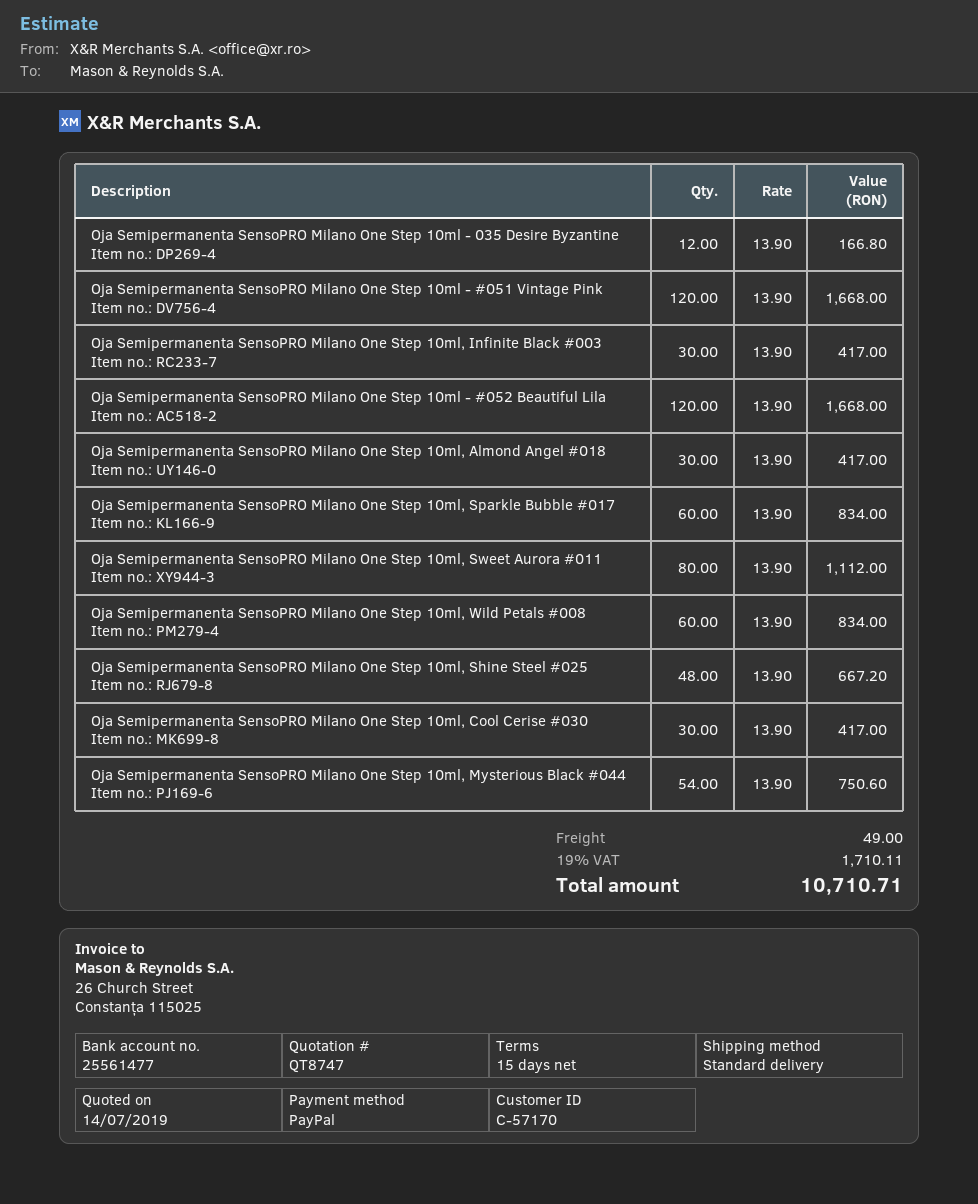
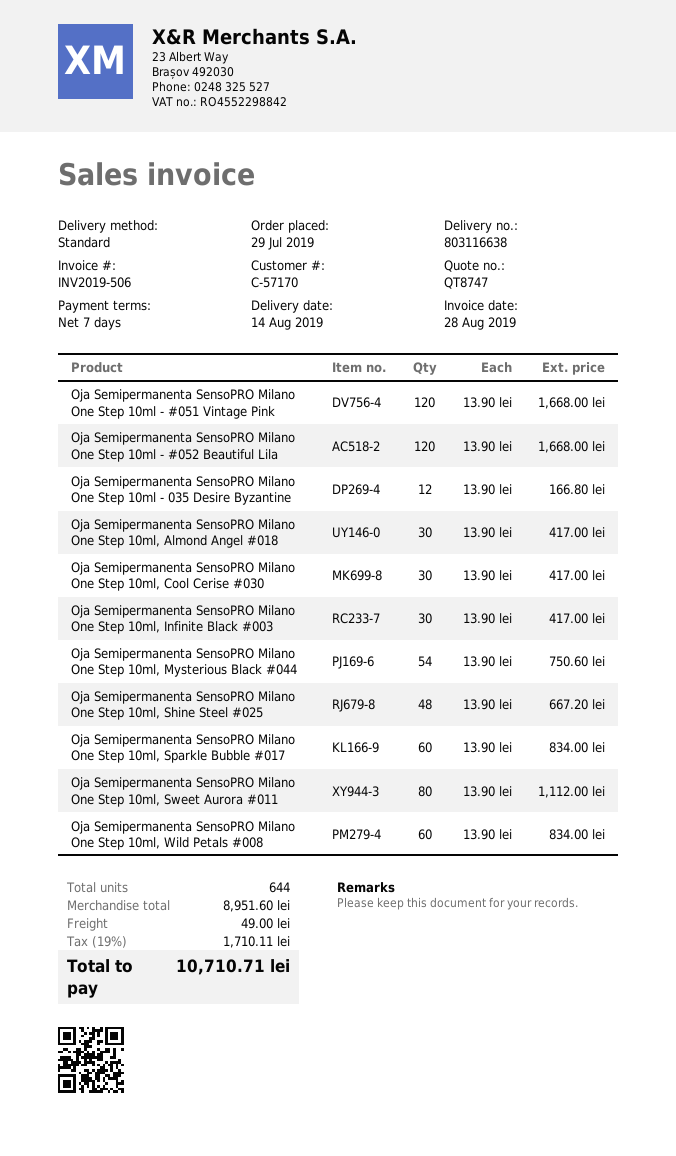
payment terms: 15 days -> 7 days

